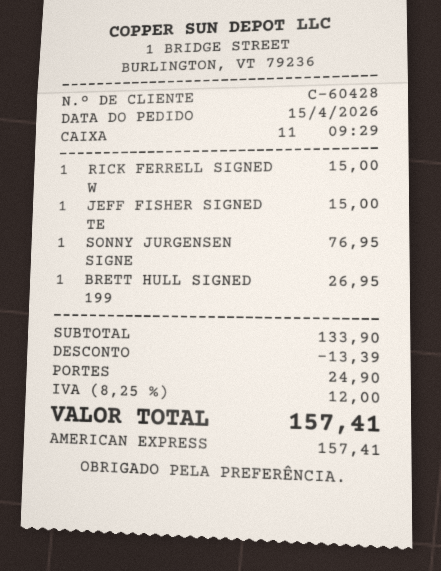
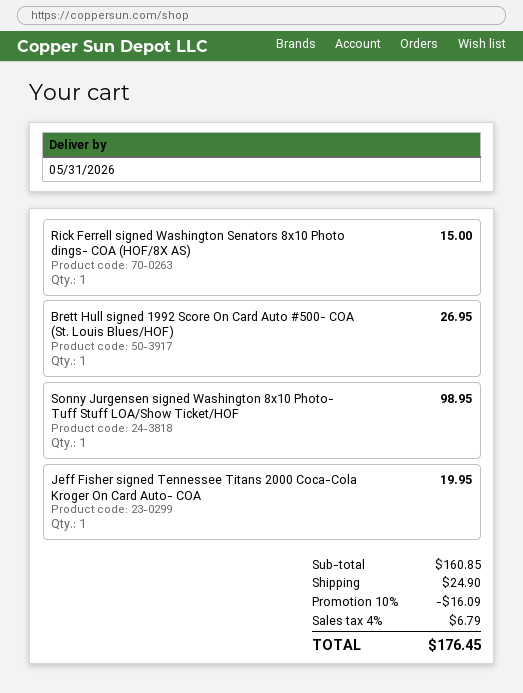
JEFF FISHER SIGNED TE: 1 for 15.00 -> 1 for 19.95
SONNY JURGENSEN SIGNE: 1 for 76.95 -> 1 for 98.95
subtotal: 133.90 -> 160.85
discount: 13.39 -> 16.09
tax: 8.25% = 12.00 -> 4% = 6.79
total: 157.41 -> 176.45

